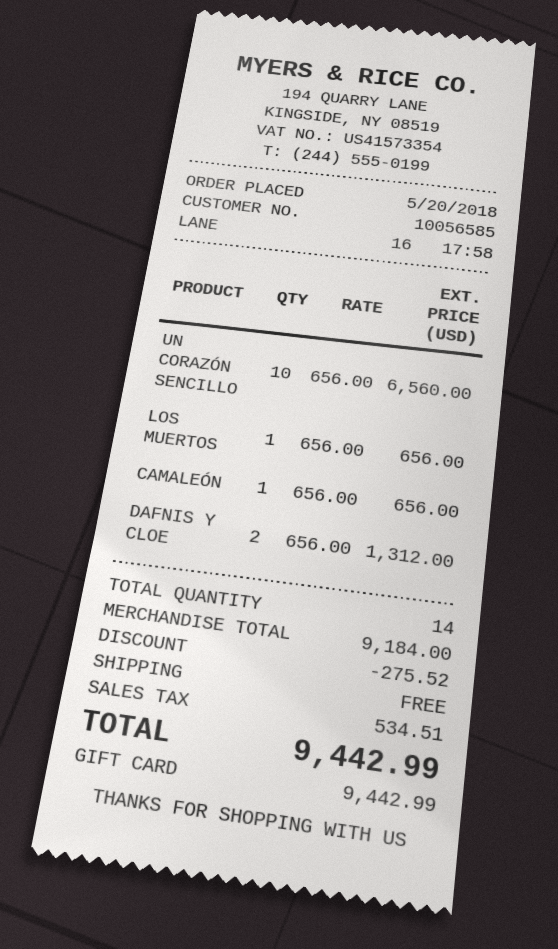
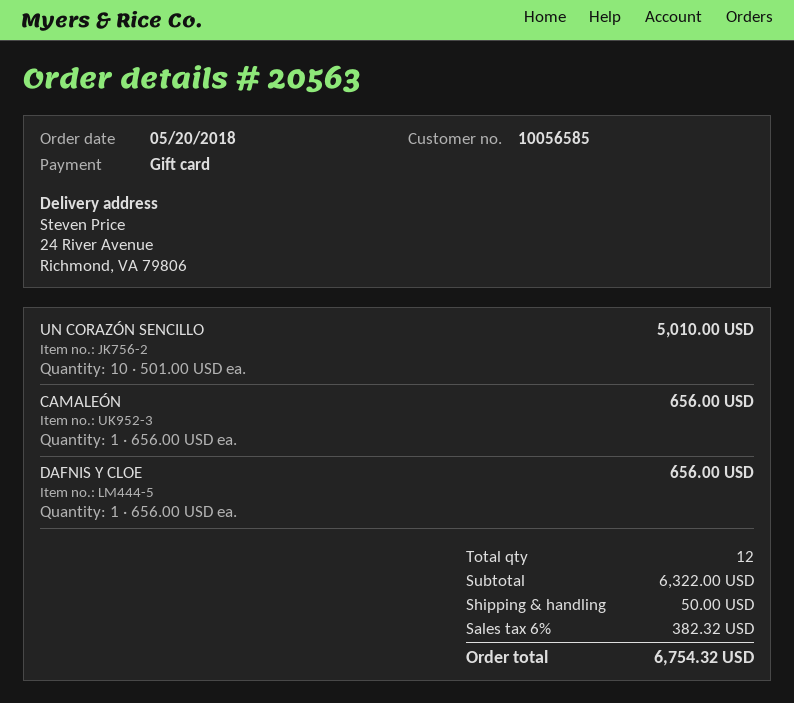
UN CORAZÓN SENCILLO: 10 x 656.00 = 6560.00 -> 10 x 501.00 = 5010.00
LOS MUERTOS: 1 x 656.00 = 656.00 -> none
DAFNIS Y CLOE: 2 x 656.00 = 1312.00 -> 1 x 656.00 = 656.00
total quantity: 14 -> 12
subtotal: 9184.00 -> 6322.00
discount: 275.52 -> none
shipping: 0.00 -> 50.00
tax: 534.51 -> 382.32
total: 9442.99 -> 6754.32

